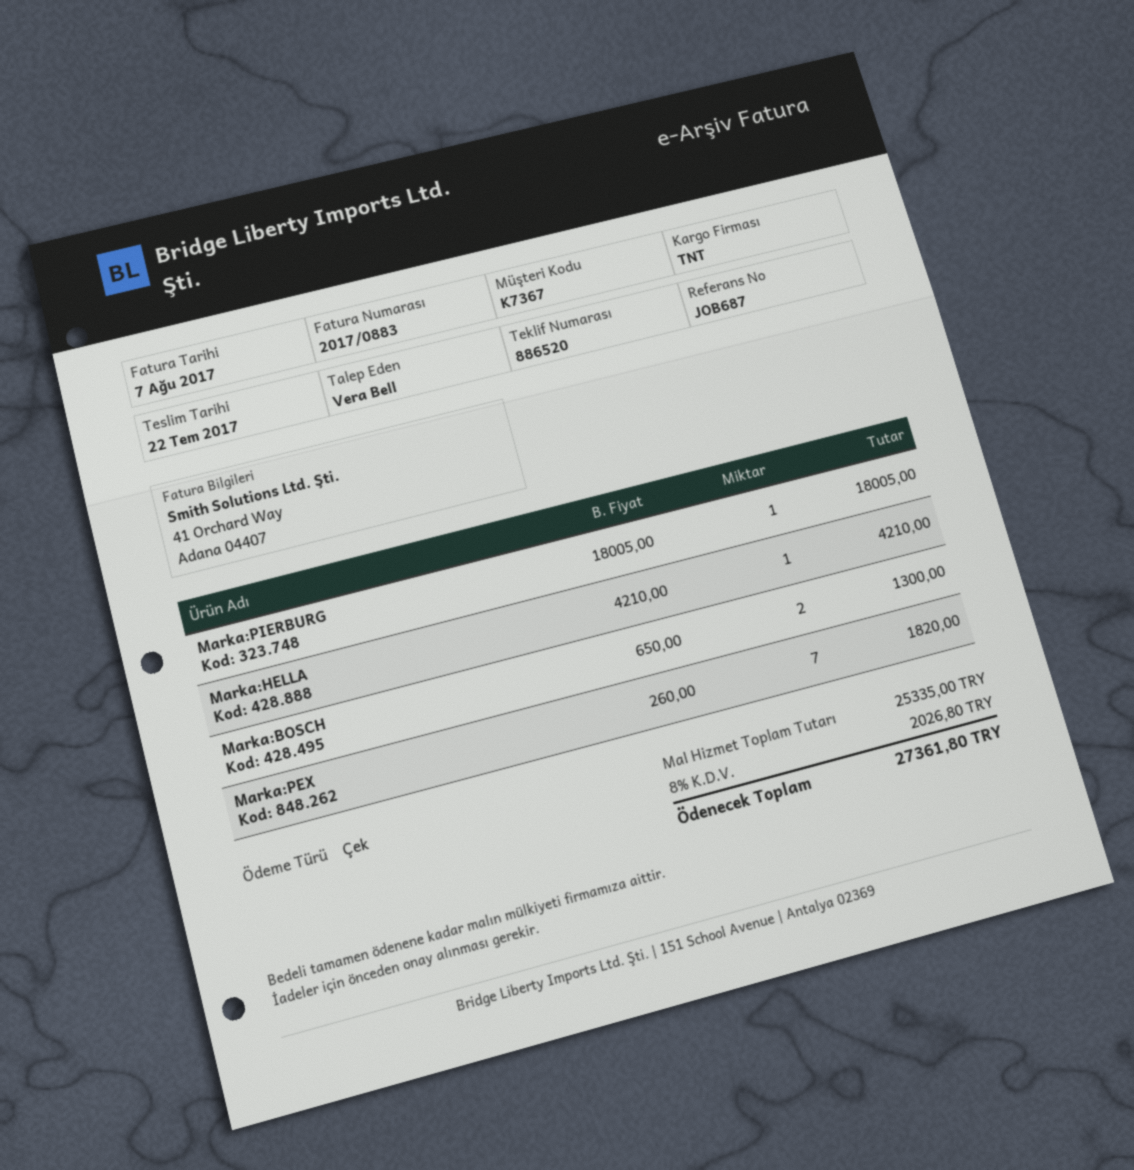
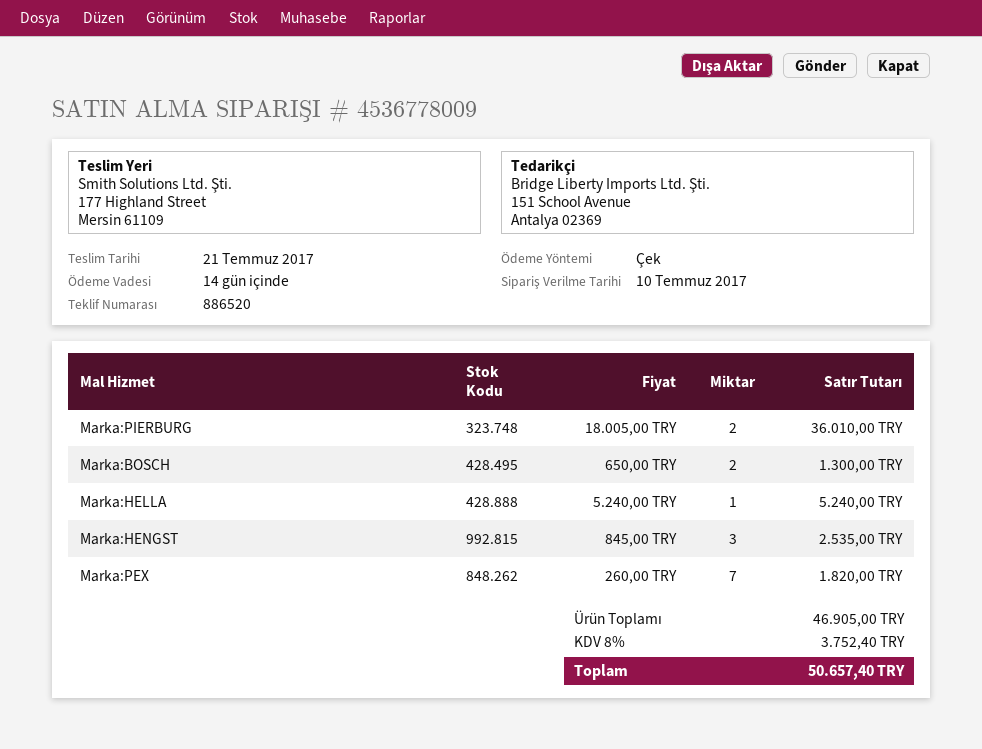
delivery date: 2017-07-22 -> 2017-07-21
Marka:PIERBURG: 1 x 18005.00 = 18005.00 -> 2 x 18005.00 = 36010.00
Marka:HELLA: 1 x 4210.00 = 4210.00 -> 1 x 5240.00 = 5240.00
Marka:HENGST: none -> 3 x 845.00 = 2535.00
subtotal: 25335.00 -> 46905.00
tax: 8% = 2026.80 -> 8% = 3752.40
total: 27361.80 -> 50657.40

